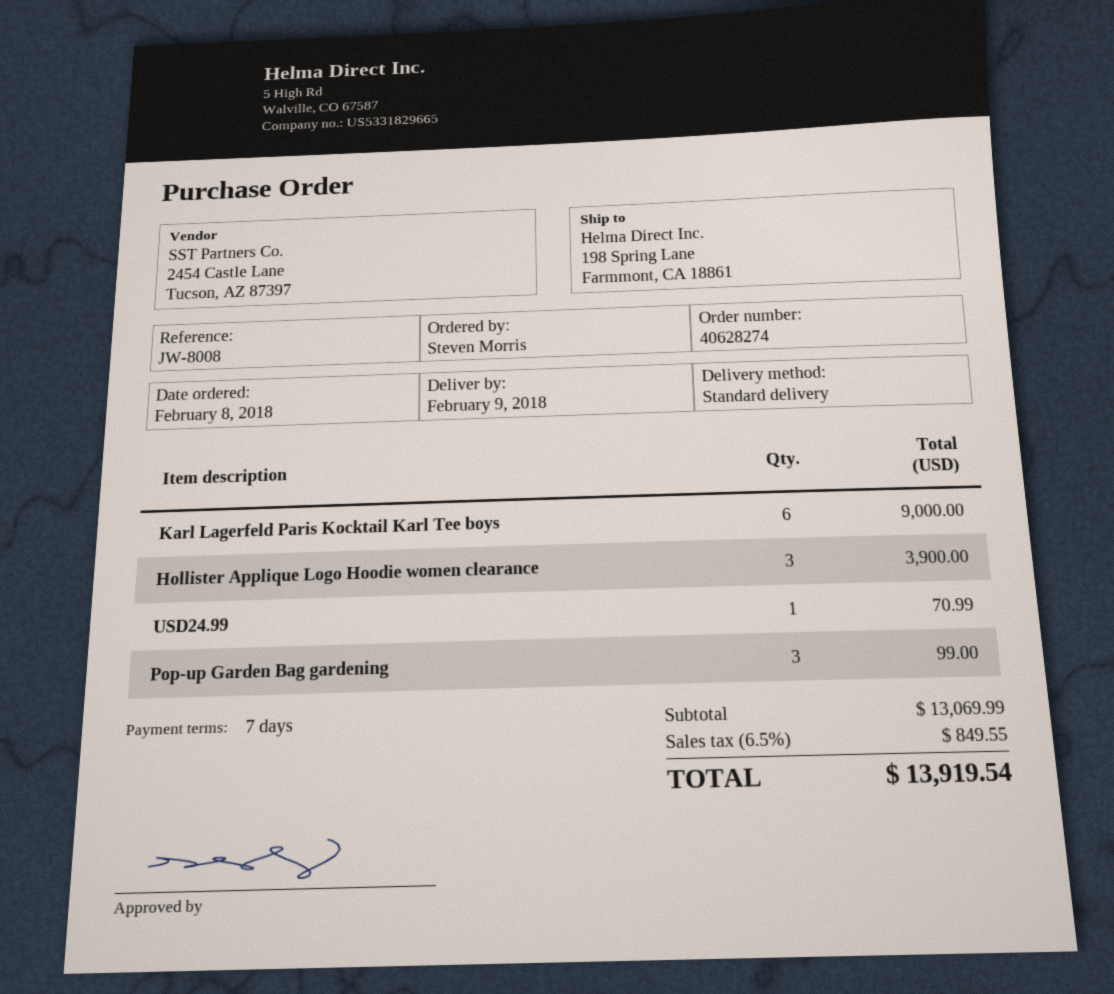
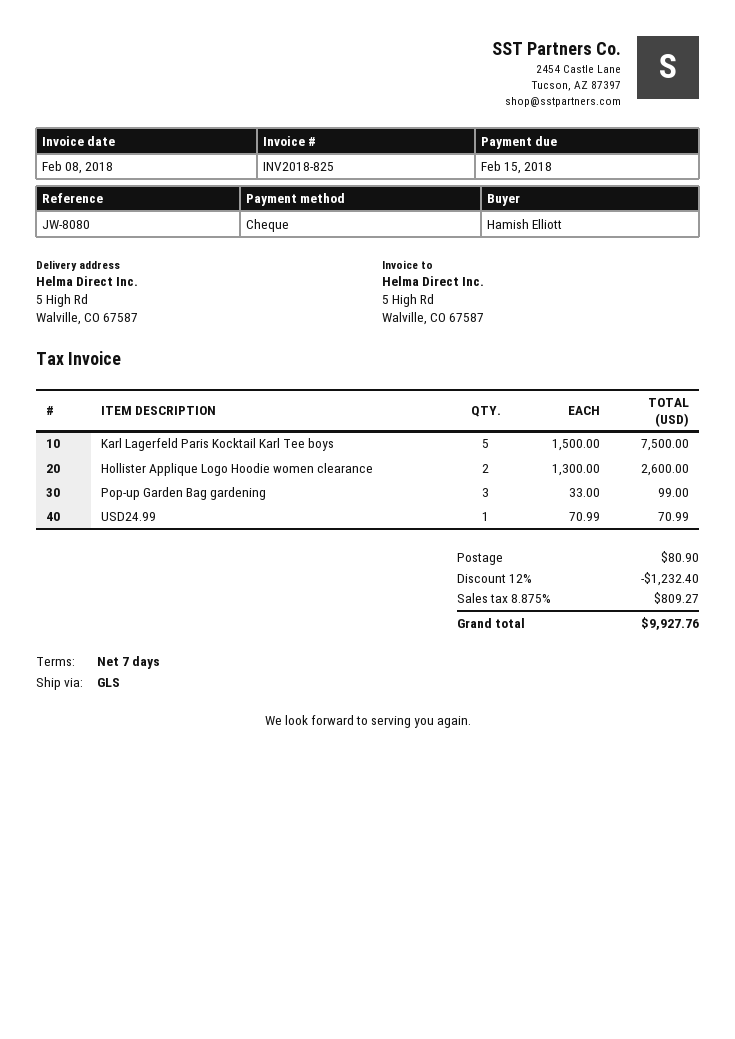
reference: JW-8008 -> JW-8080
ordered by: Steven Morris -> Hamish Elliott
shipping method: standard -> GLS
ship to: 198 Spring Lane, Farmmont, CA 18861 -> 5 High Rd, Walville, CO 67587
Karl Lagerfeld Paris Kocktail Karl Tee boys: 6 for 9000.00 -> 5 for 7500.00
Hollister Applique Logo Hoodie women clearance: 3 for 3900.00 -> 2 for 2600.00
discount: none -> 12% = 1232.40
shipping: none -> 80.90
tax: 6.5% = 849.55 -> 8.875% = 809.27
total: 13919.54 -> 9927.76

